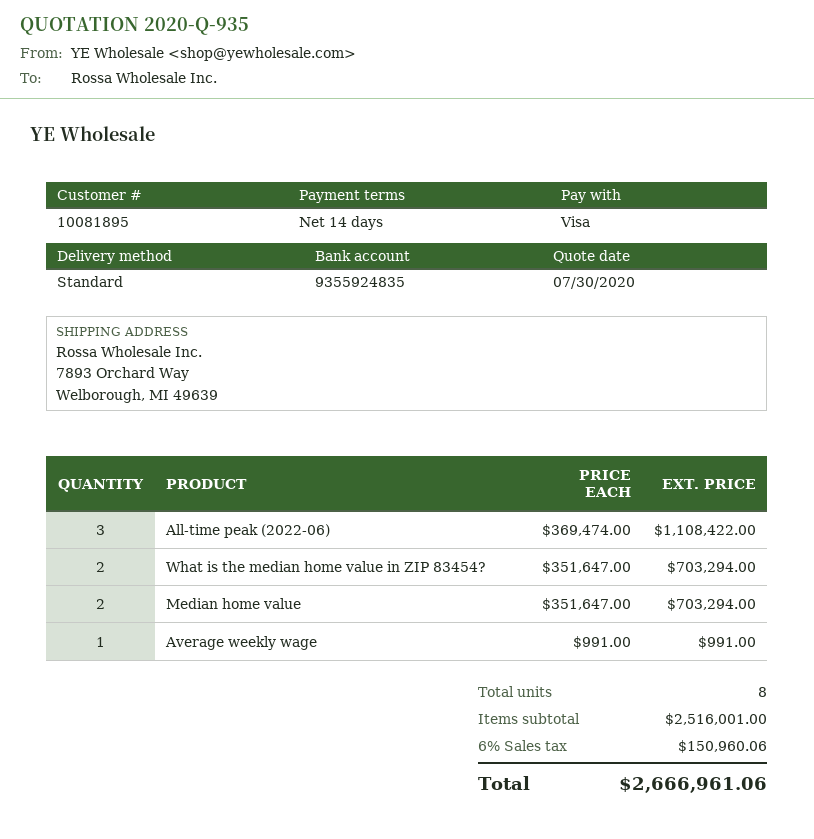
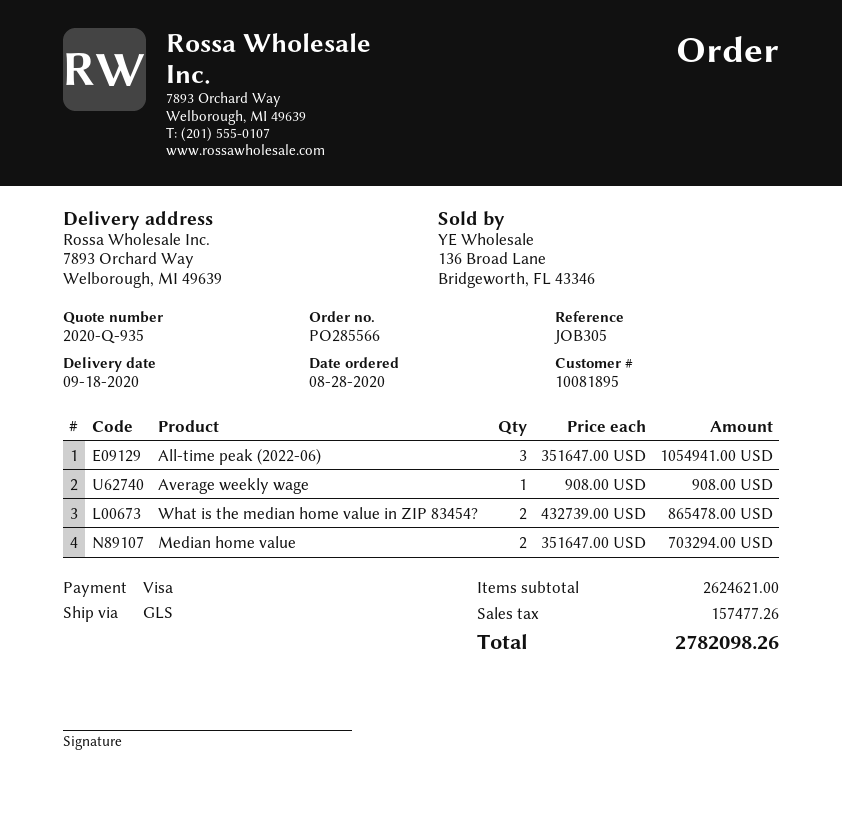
shipping method: standard -> GLS
All-time peak (2022-06): 3 x 369474.00 = 1108422.00 -> 3 x 351647.00 = 1054941.00
What is the median home value in ZIP 83454?: 2 x 351647.00 = 703294.00 -> 2 x 432739.00 = 865478.00
Average weekly wage: 1 x 991.00 = 991.00 -> 1 x 908.00 = 908.00
subtotal: 2516001.00 -> 2624621.00
tax: 150960.06 -> 157477.26
total: 2666961.06 -> 2782098.26

